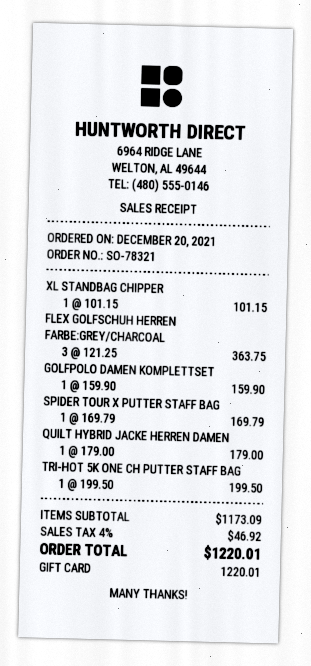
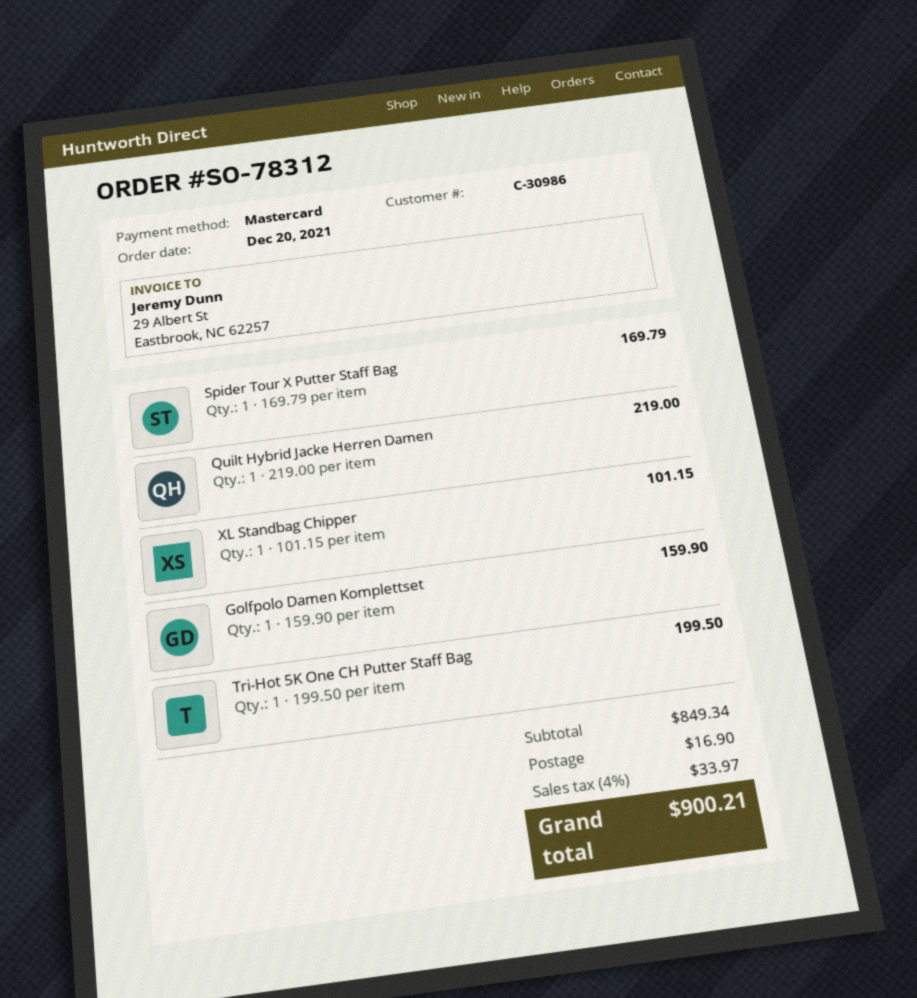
order number: SO-78321 -> SO-78312
payment method: gift card -> Mastercard
FLEX GOLFSCHUH HERREN FARBE:GREY/CHARCOAL: 3 x 121.25 = 363.75 -> none
QUILT HYBRID JACKE HERREN DAMEN: 1 x 179.00 = 179.00 -> 1 x 219.00 = 219.00
subtotal: 1173.09 -> 849.34
shipping: none -> 16.90
tax: 4% = 46.92 -> 4% = 33.97
total: 1220.01 -> 900.21

